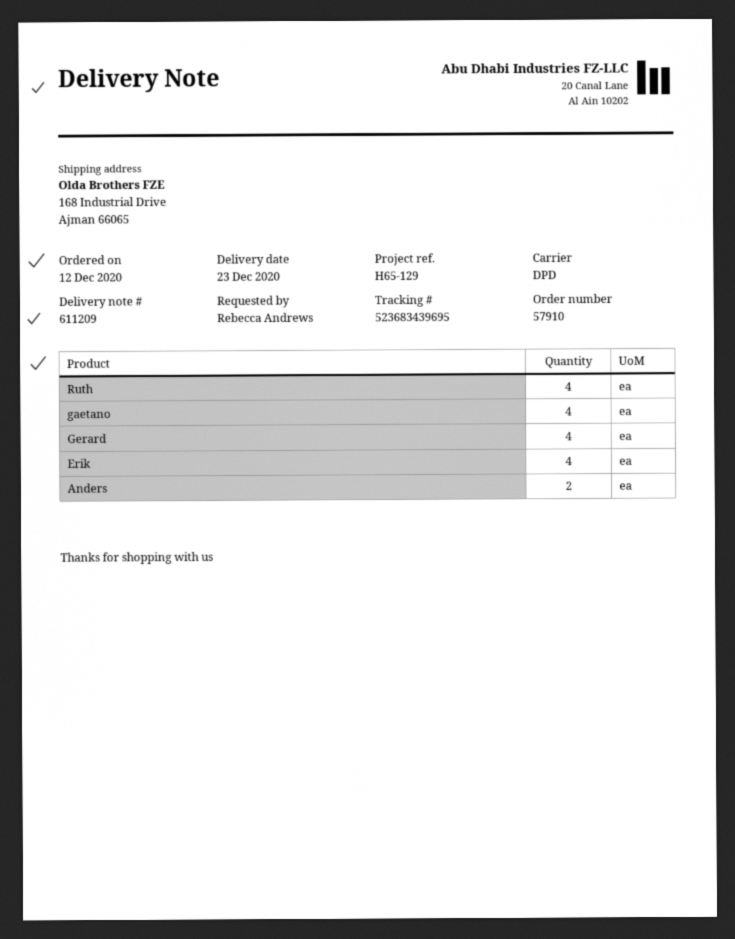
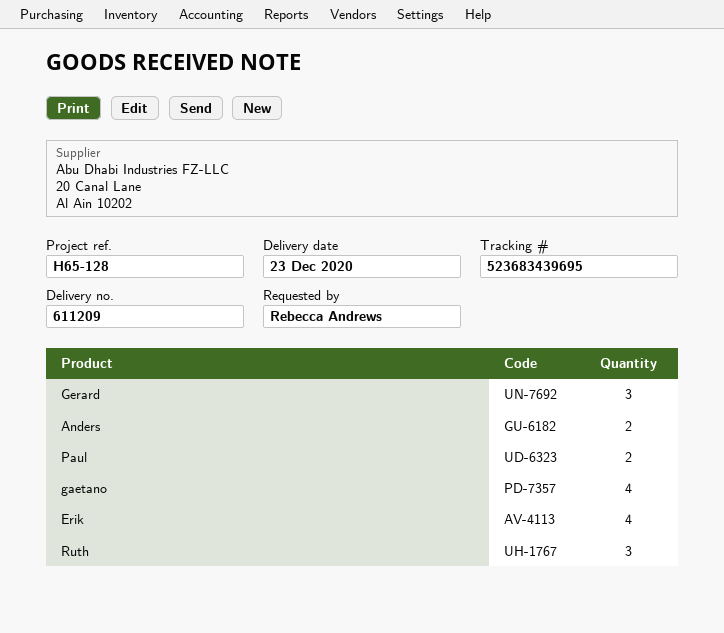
reference: H65-129 -> H65-128
Ruth: 4 -> 3
Gerard: 4 -> 3
Paul: none -> 2

